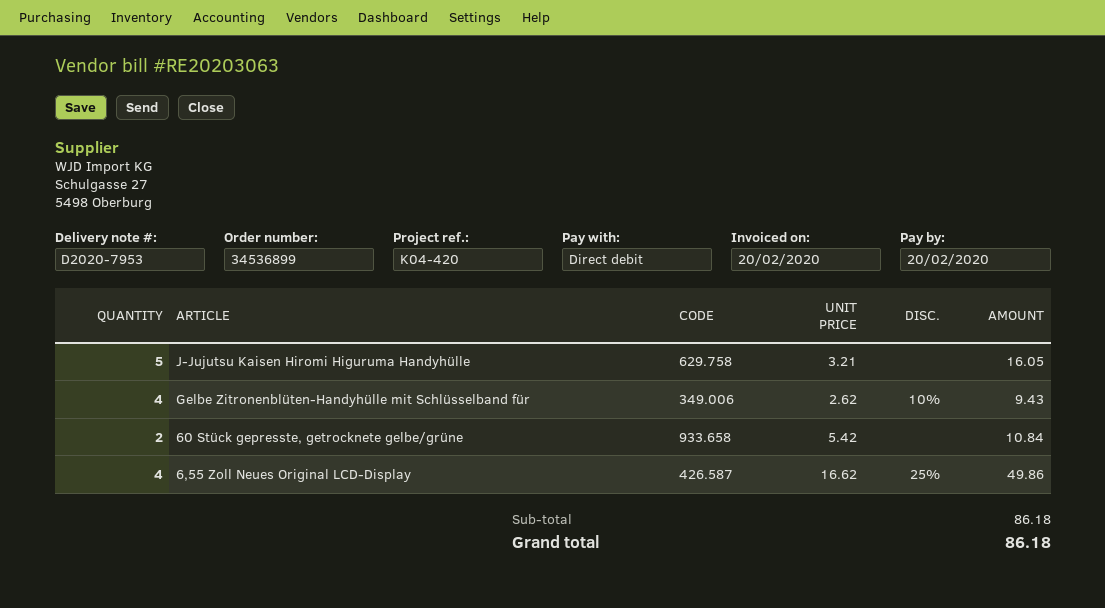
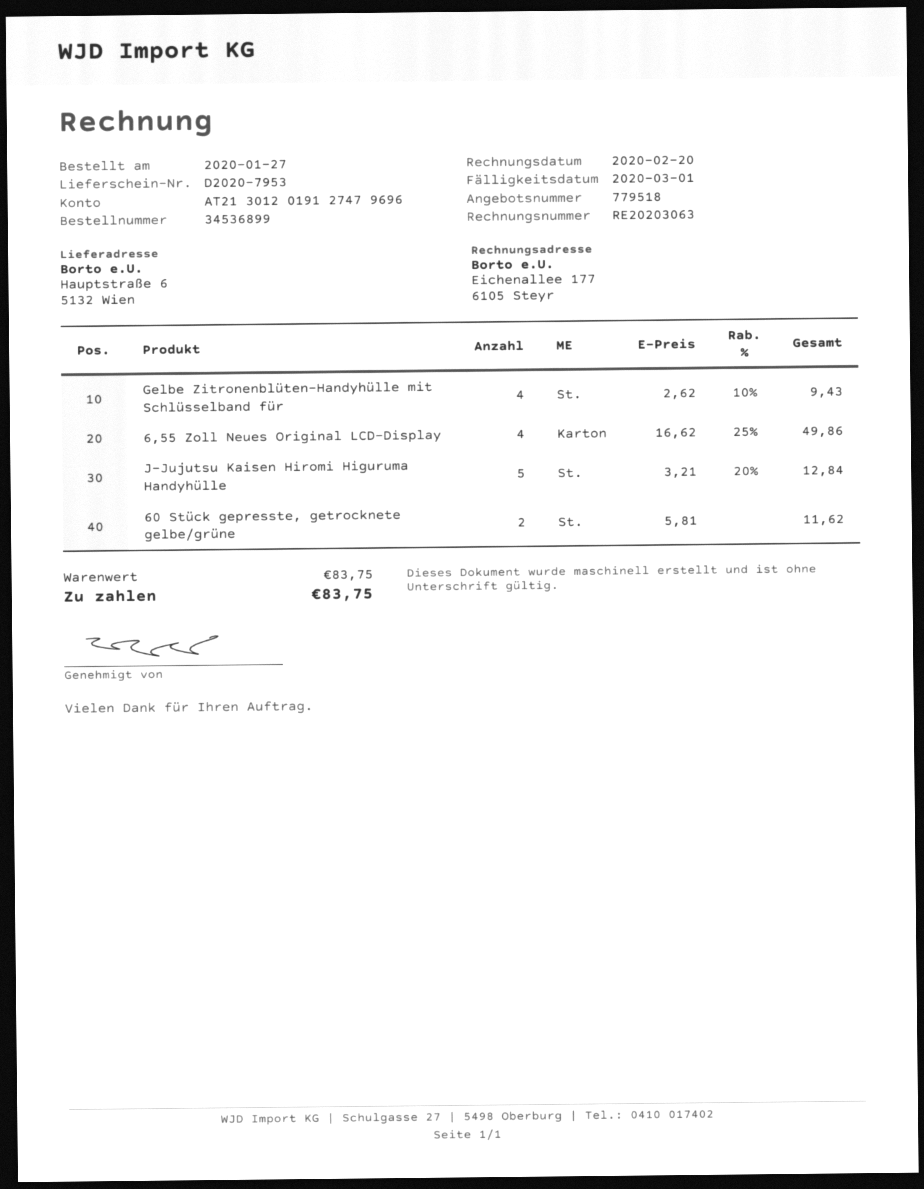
due date: 2020-02-20 -> 2020-03-01
J-Jujutsu Kaisen Hiromi Higuruma Handyhülle: 5 x 3.21 = 16.05 -> 5 x 3.21 - 20% = 12.84
60 Stück gepresste, getrocknete gelbe/grüne: 2 x 5.42 = 10.84 -> 2 x 5.81 = 11.62
subtotal: 86.18 -> 83.75
total: 86.18 -> 83.75

